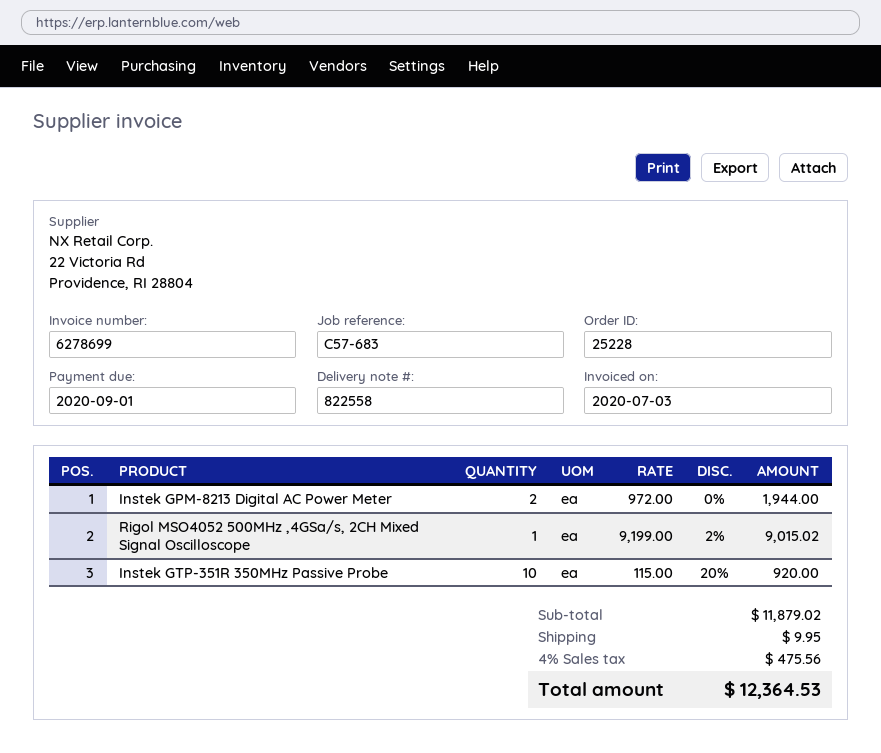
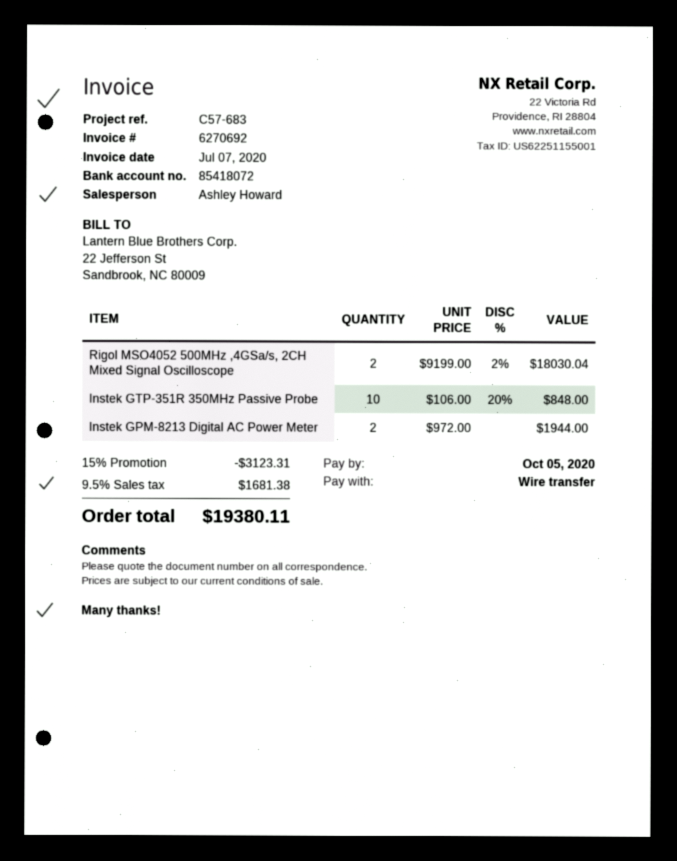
invoice number: 6278699 -> 6270692
invoice date: 2020-07-03 -> 2020-07-07
due date: 2020-09-01 -> 2020-10-05
Rigol MSO4052 500MHz ,4GSa/s, 2CH Mixed Signal Oscilloscope: 1 x 9199.00 - 2% = 9015.02 -> 2 x 9199.00 - 2% = 18030.04
Instek GTP-351R 350MHz Passive Probe: 10 x 115.00 - 20% = 920.00 -> 10 x 106.00 - 20% = 848.00
discount: none -> 15% = 3123.31
shipping: 9.95 -> none
tax: 4% = 475.56 -> 9.5% = 1681.38
total: 12364.53 -> 19380.11

